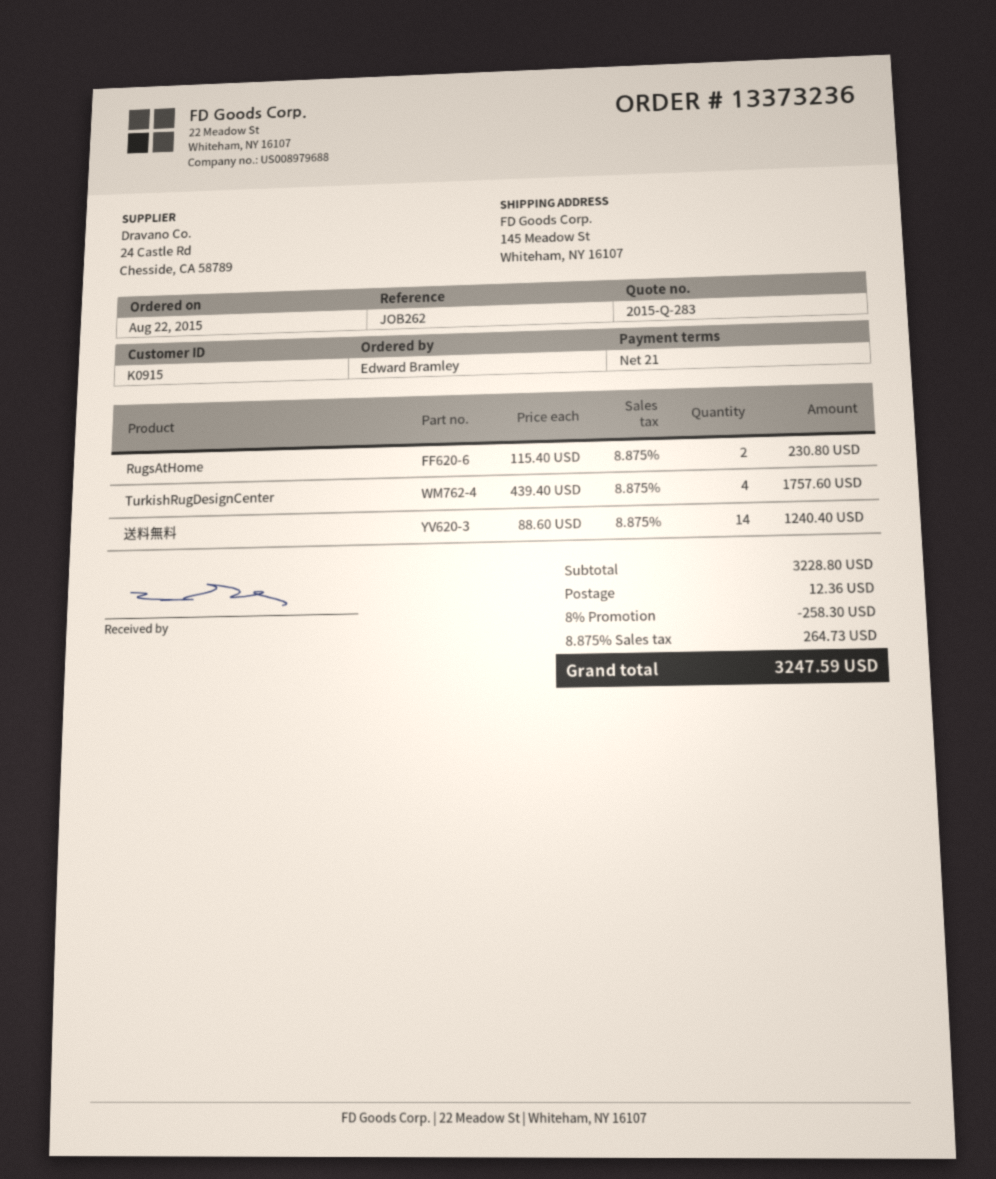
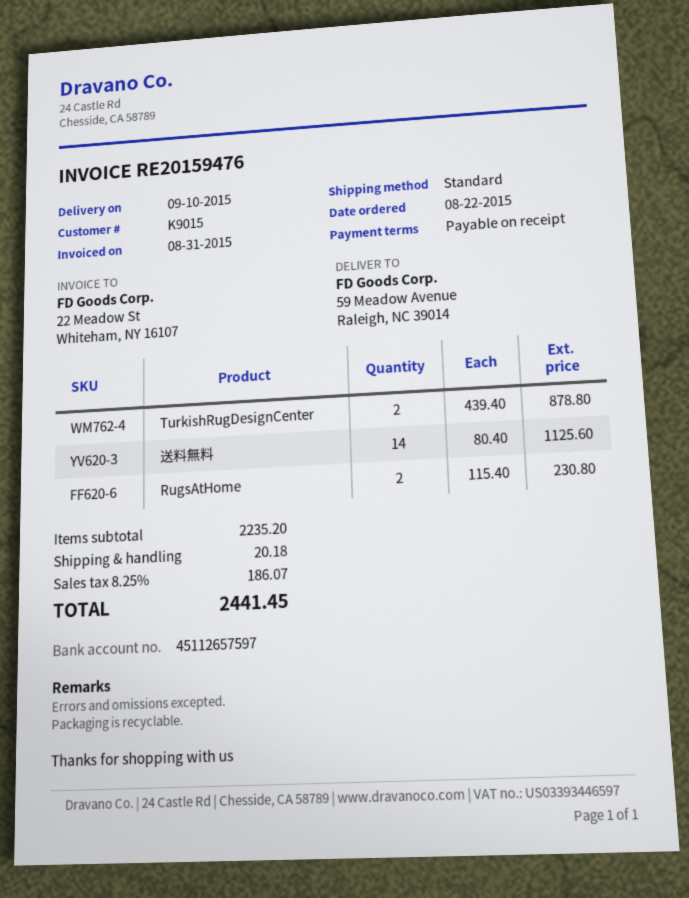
payment terms: 21 days -> on receipt
customer number: K0915 -> K9015
ship to: 145 Meadow St, Whiteham, NY 16107 -> 59 Meadow Avenue, Raleigh, NC 39014
TurkishRugDesignCenter: 4 x 439.40 = 1757.60 -> 2 x 439.40 = 878.80
送料無料: 14 x 88.60 = 1240.40 -> 14 x 80.40 = 1125.60
subtotal: 3228.80 -> 2235.20
discount: 8% = 258.30 -> none
shipping: 12.36 -> 20.18
tax: 8.875% = 264.73 -> 8.25% = 186.07
total: 3247.59 -> 2441.45

